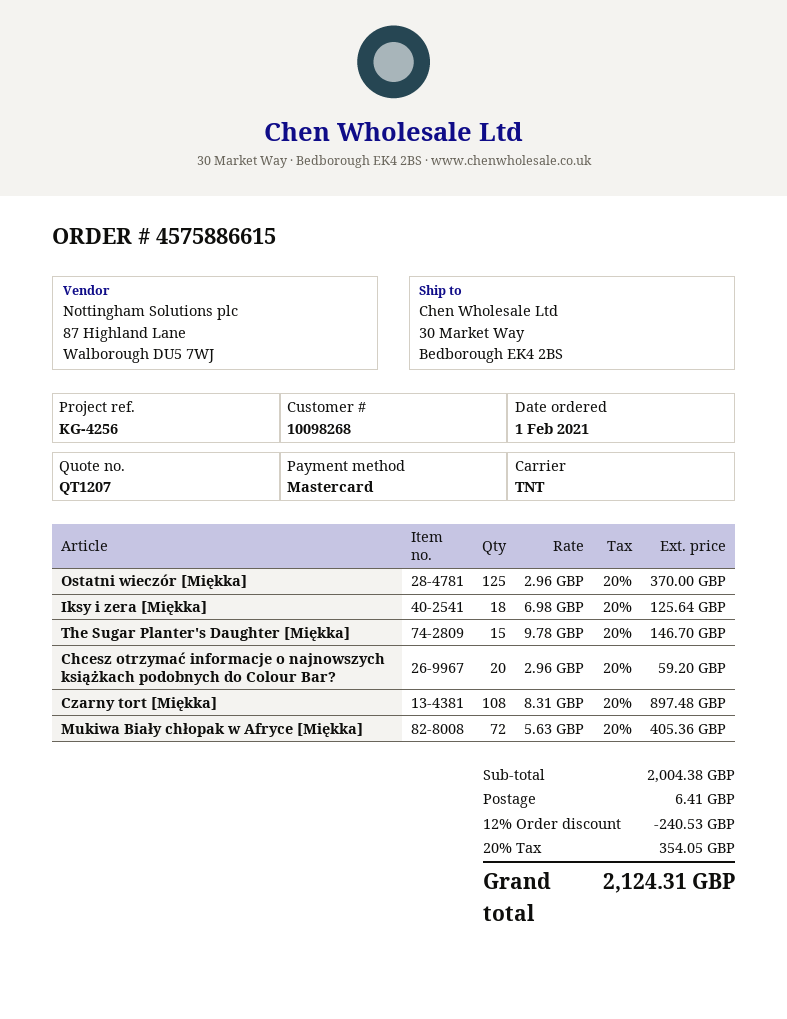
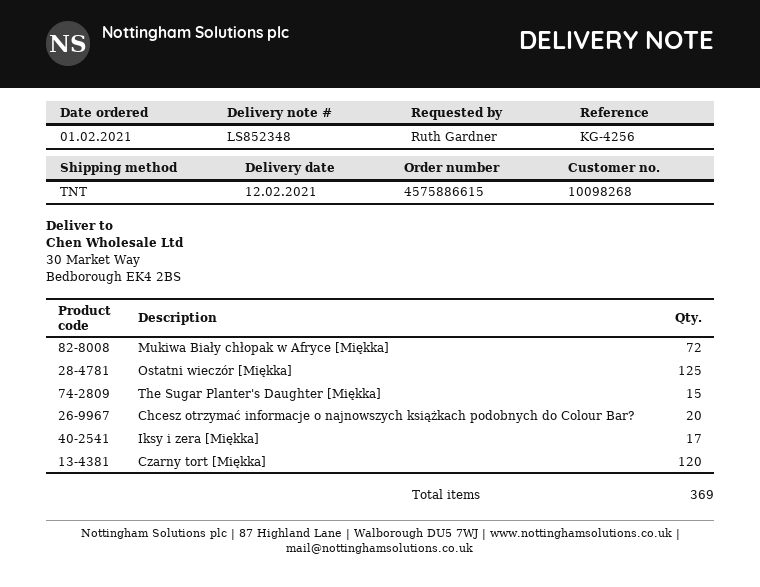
Iksy i zera [Miękka]: 18 -> 17
Czarny tort [Miękka]: 108 -> 120

